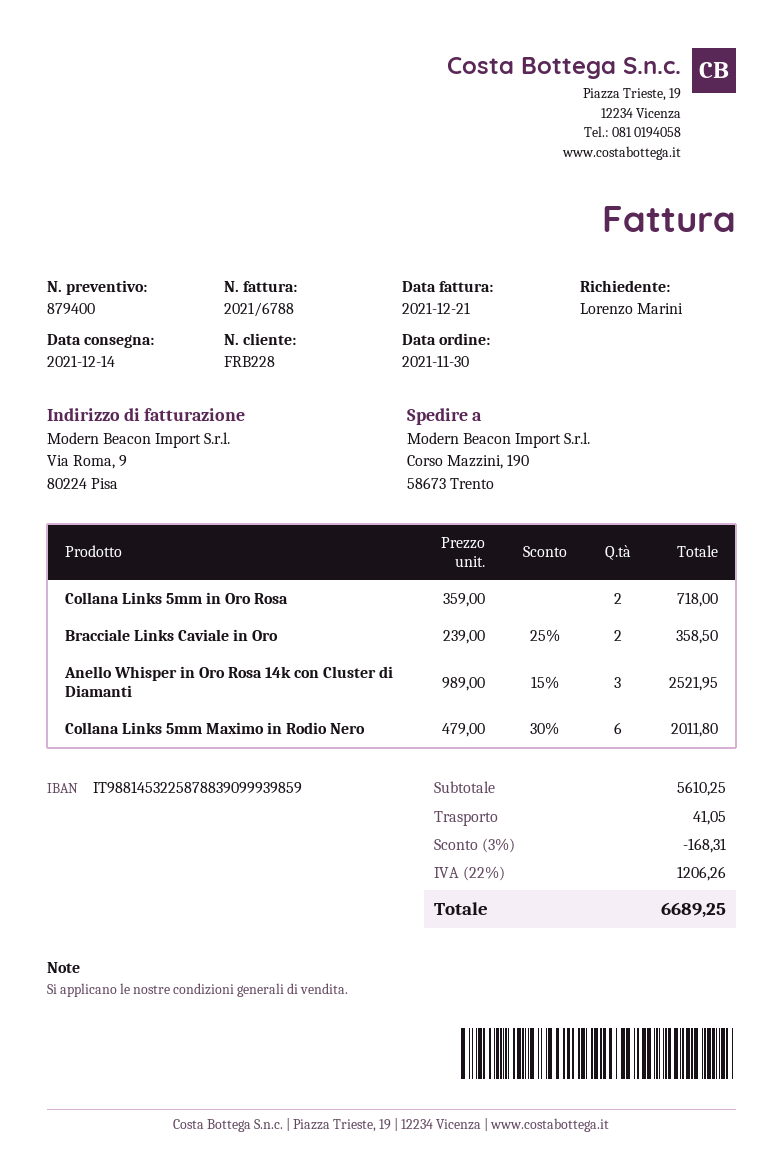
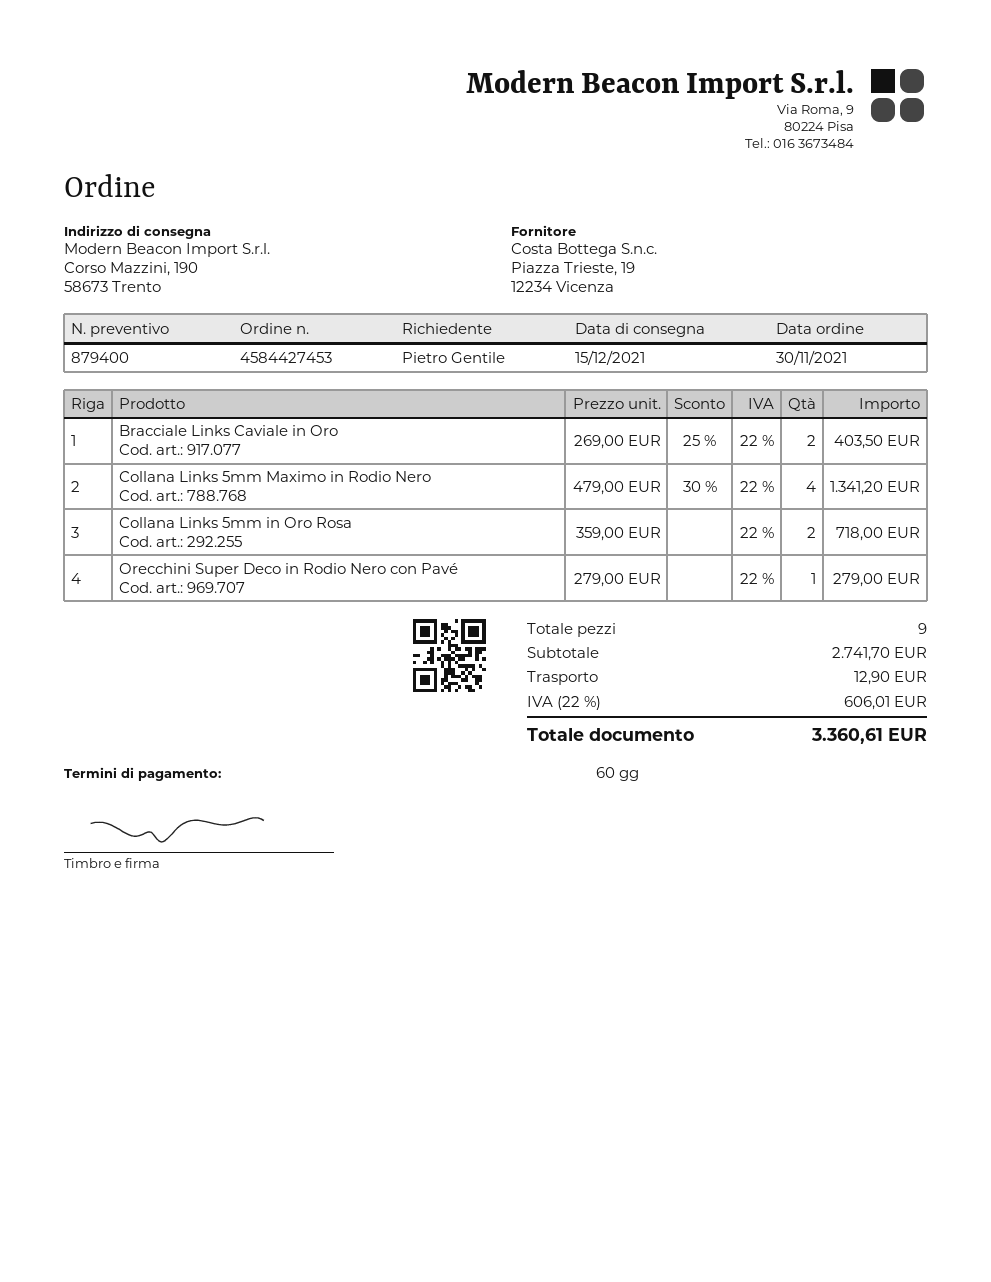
delivery date: 2021-12-14 -> 2021-12-15
ordered by: Lorenzo Marini -> Pietro Gentile
Bracciale Links Caviale in Oro: 2 x 239.00 - 25% = 358.50 -> 2 x 269.00 - 25% = 403.50
Anello Whisper in Oro Rosa 14k con Cluster di Diamanti: 3 x 989.00 - 15% = 2521.95 -> none
Collana Links 5mm Maximo in Rodio Nero: 6 x 479.00 - 30% = 2011.80 -> 4 x 479.00 - 30% = 1341.20
Orecchini Super Deco in Rodio Nero con Pavé: none -> 1 x 279.00 = 279.00
subtotal: 5610.25 -> 2741.70
discount: 3% = 168.31 -> none
shipping: 41.05 -> 12.90
tax: 22% = 1206.26 -> 22% = 606.01
total: 6689.25 -> 3360.61

